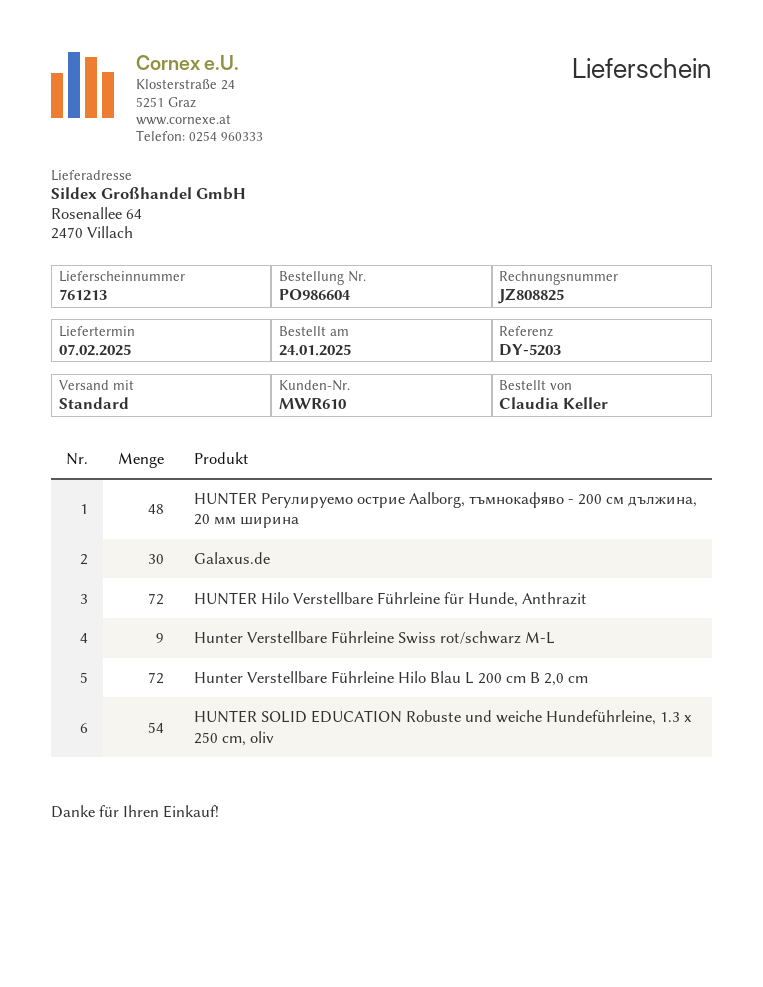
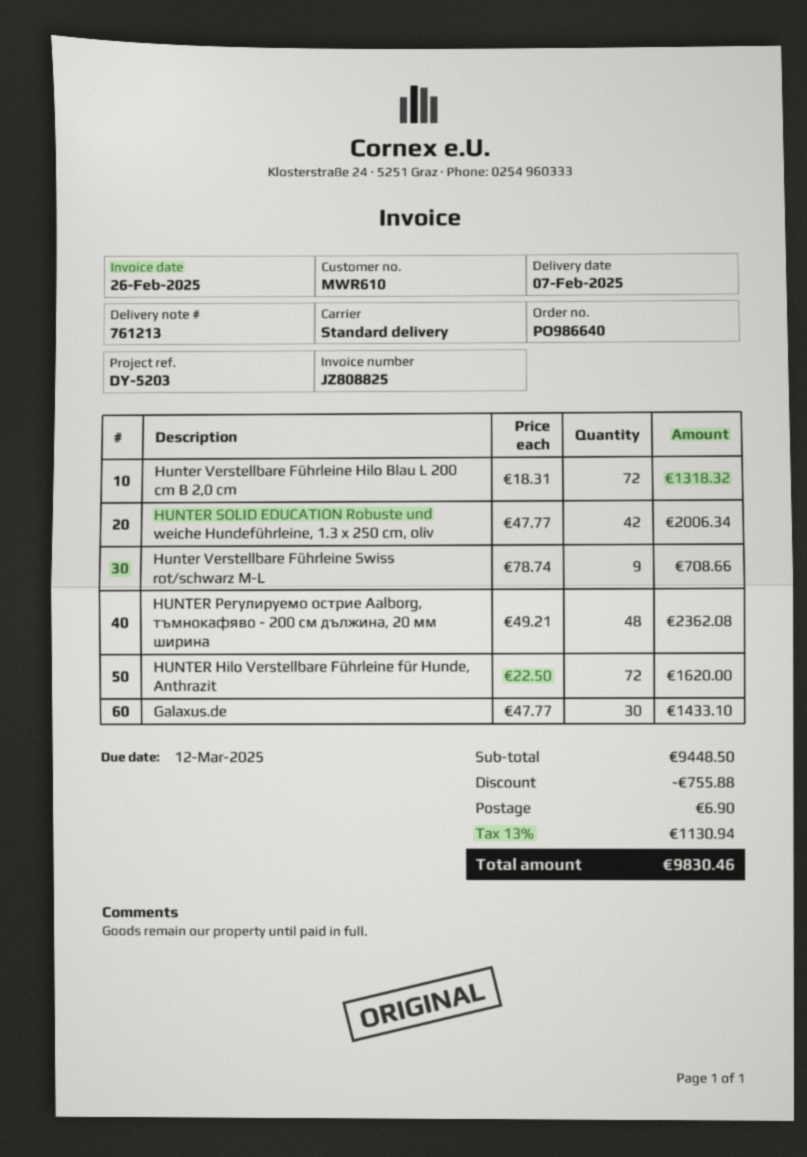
order number: PO986604 -> PO986640
HUNTER SOLID EDUCATION Robuste und weiche Hundeführleine, 1.3 x 250 cm, oliv: 54 -> 42

